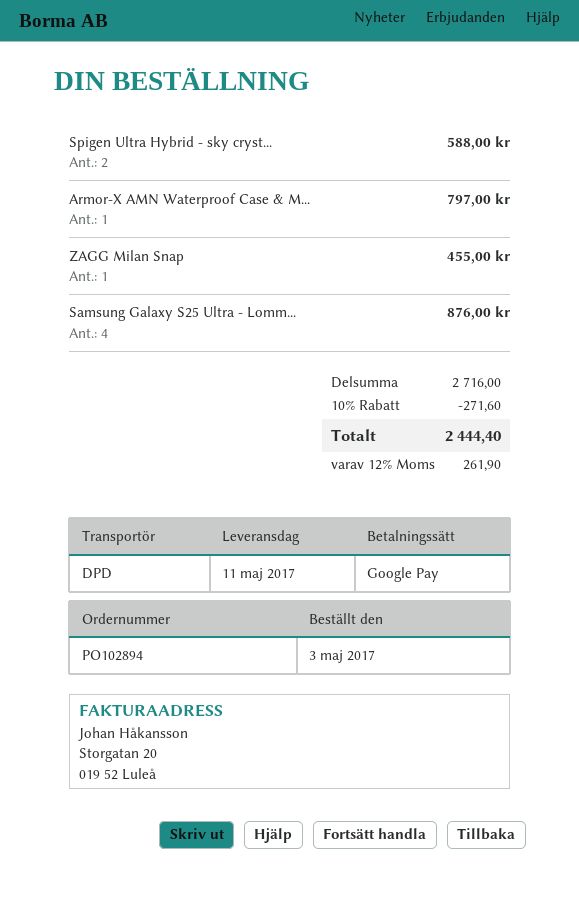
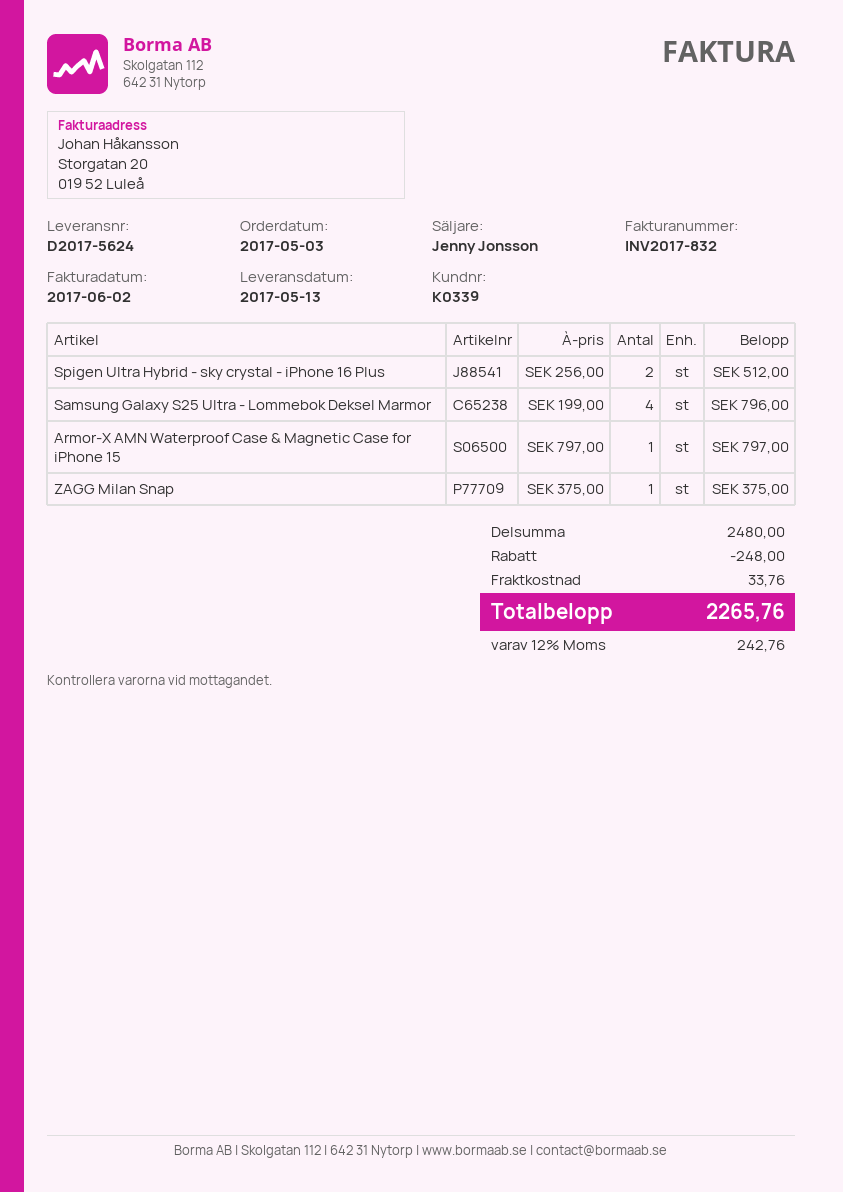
delivery date: 2017-05-11 -> 2017-05-13
Spigen Ultra Hybrid - sky cryst...: 2 for 588.00 -> 2 for 512.00
ZAGG Milan Snap: 1 for 455.00 -> 1 for 375.00
Samsung Galaxy S25 Ultra - Lomm...: 4 for 876.00 -> 4 for 796.00
subtotal: 2716.00 -> 2480.00
discount: 271.60 -> 248.00
shipping: none -> 33.76
tax: 12% = 261.90 -> 12% = 242.76
total: 2444.40 -> 2265.76

